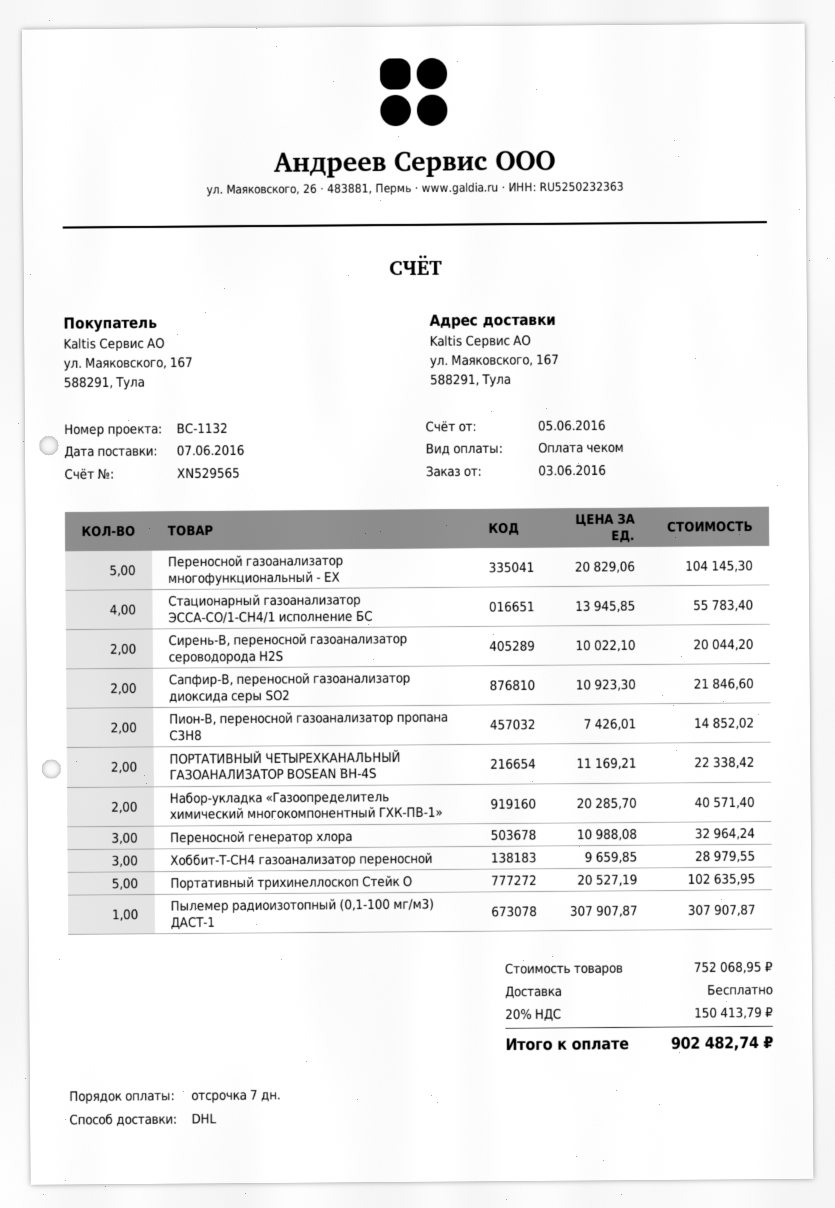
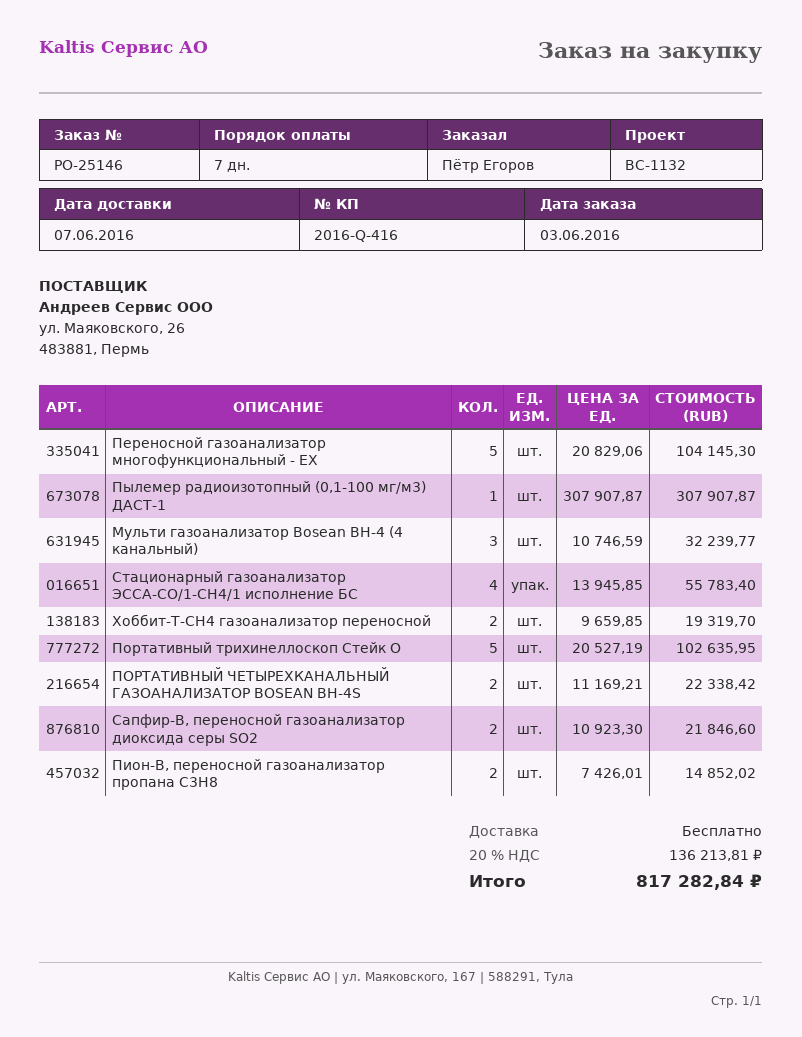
Сирень-В, переносной газоанализатор сероводорода H2S: 2 x 10022.10 = 20044.20 -> none
Набор-укладка «Газоопределитель химический многокомпонентный ГХК-ПВ-1»: 2 x 20285.70 = 40571.40 -> none
Переносной генератор хлора: 3 x 10988.08 = 32964.24 -> none
Хоббит-Т-СН4 газоанализатор переносной: 3 x 9659.85 = 28979.55 -> 2 x 9659.85 = 19319.70
Мульти газоанализатор Bosean BH-4 (4 канальный): none -> 3 x 10746.59 = 32239.77
tax: 20% = 150413.79 -> 20% = 136213.81
total: 902482.74 -> 817282.84

